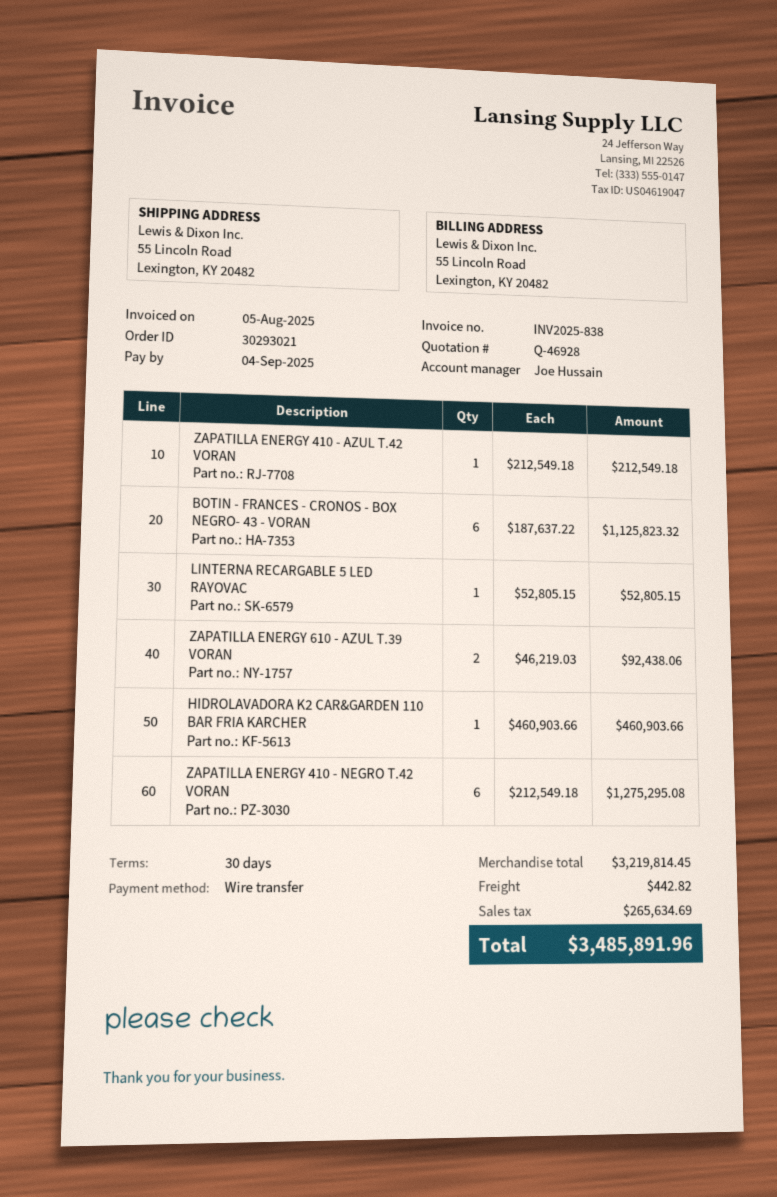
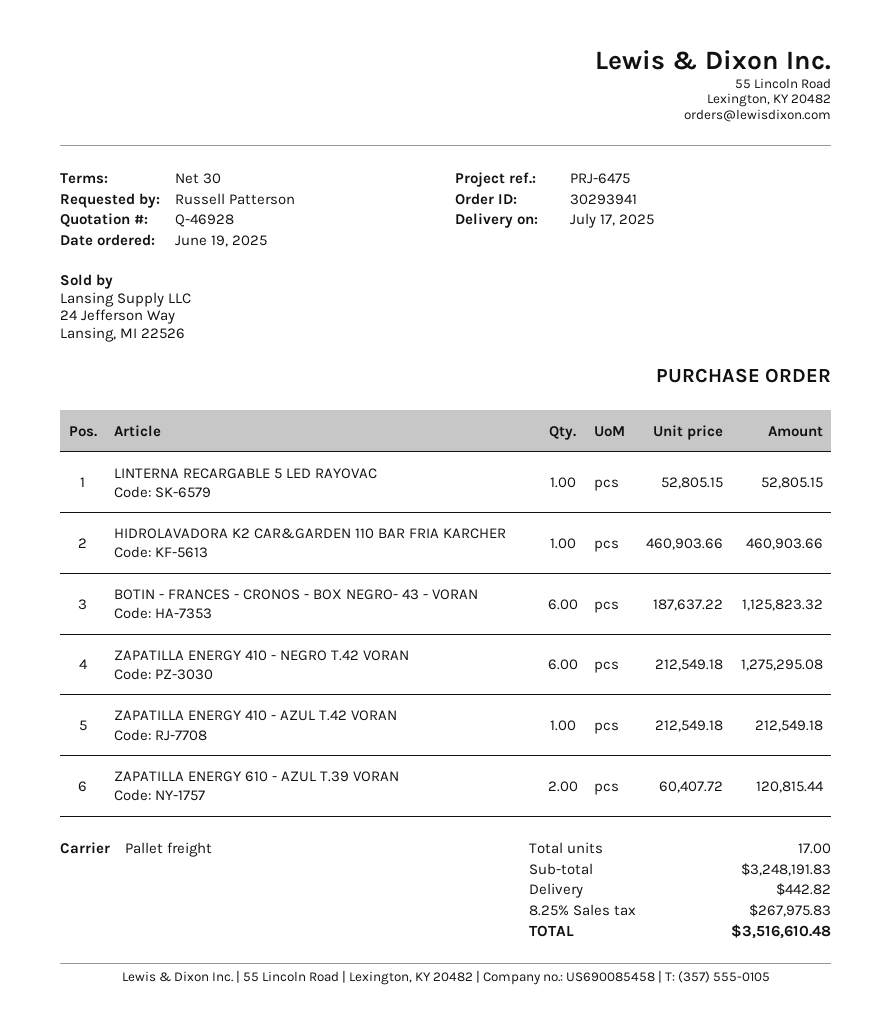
order number: 30293021 -> 30293941
ZAPATILLA ENERGY 610 - AZUL T.39 VORAN: 2 x 46219.03 = 92438.06 -> 2 x 60407.72 = 120815.44
subtotal: 3219814.45 -> 3248191.83
tax: 265634.69 -> 267975.83
total: 3485891.96 -> 3516610.48

